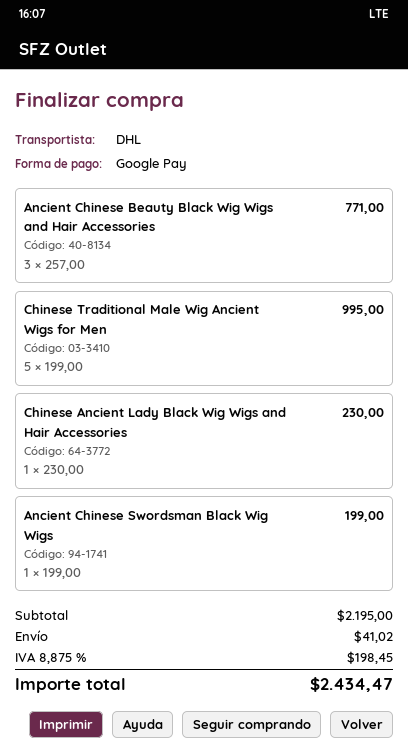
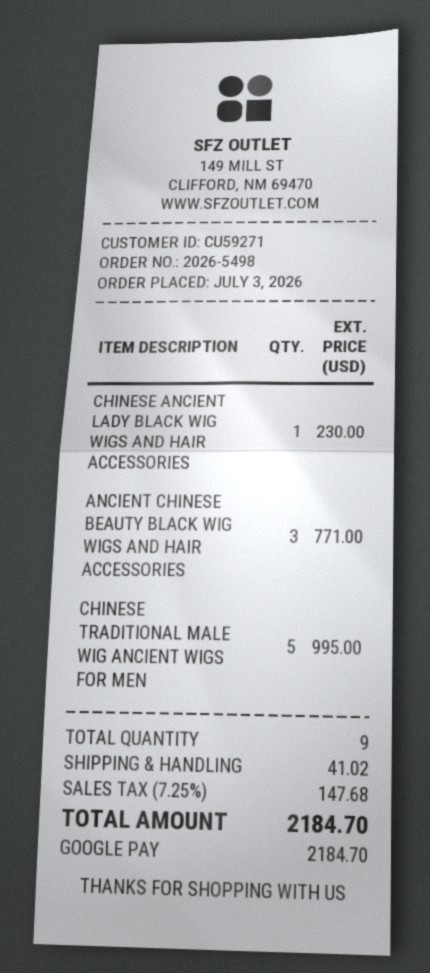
Ancient Chinese Swordsman Black Wig Wigs: 1 for 199.00 -> none
tax: 8.875% = 198.45 -> 7.25% = 147.68
total: 2434.47 -> 2184.70

